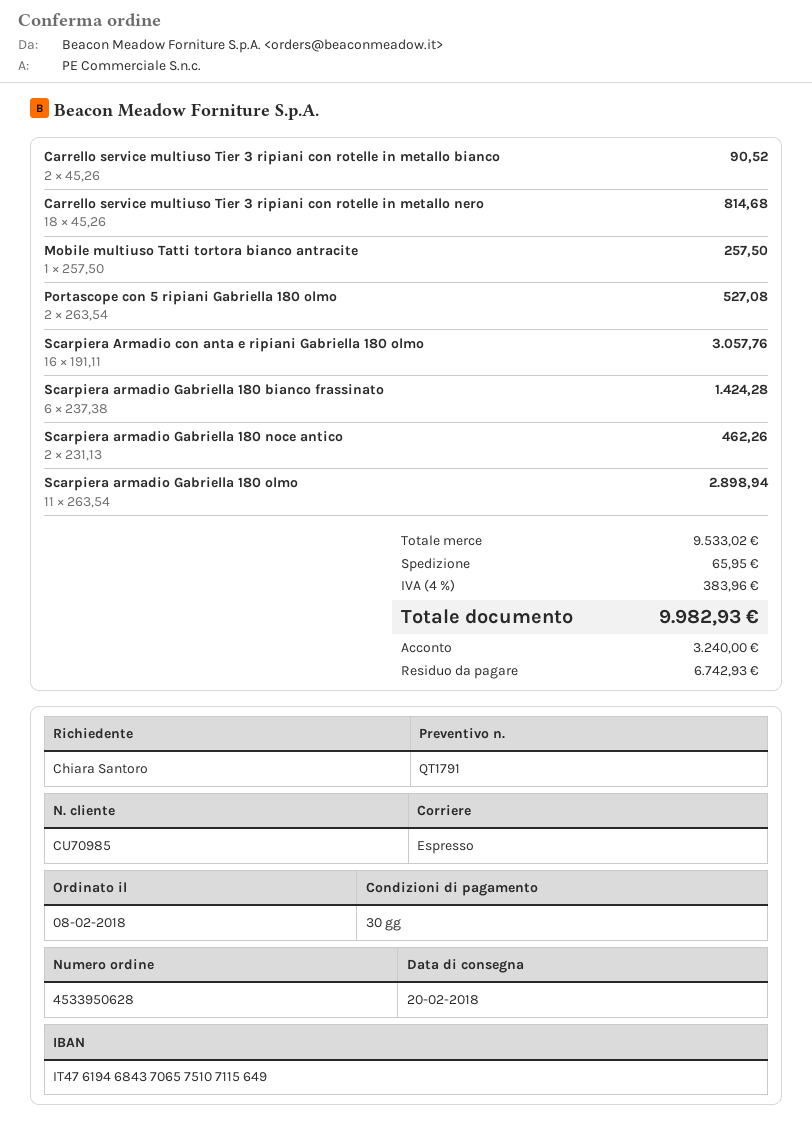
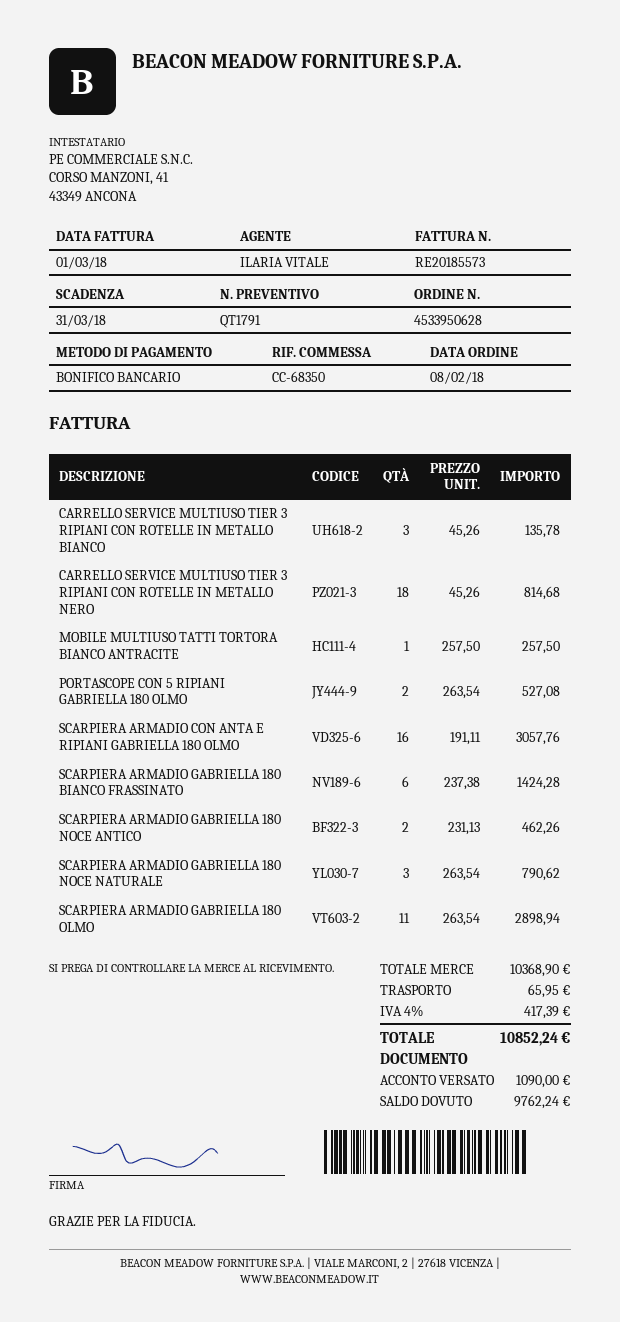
Carrello service multiuso Tier 3 ripiani con rotelle in metallo bianco: 2 x 45.26 = 90.52 -> 3 x 45.26 = 135.78
SCARPIERA ARMADIO GABRIELLA 180 NOCE NATURALE: none -> 3 x 263.54 = 790.62
subtotal: 9533.02 -> 10368.90
tax: 4% = 383.96 -> 4% = 417.39
total: 9982.93 -> 10852.24
deposit: 3240.00 -> 1090.00
balance: 6742.93 -> 9762.24

